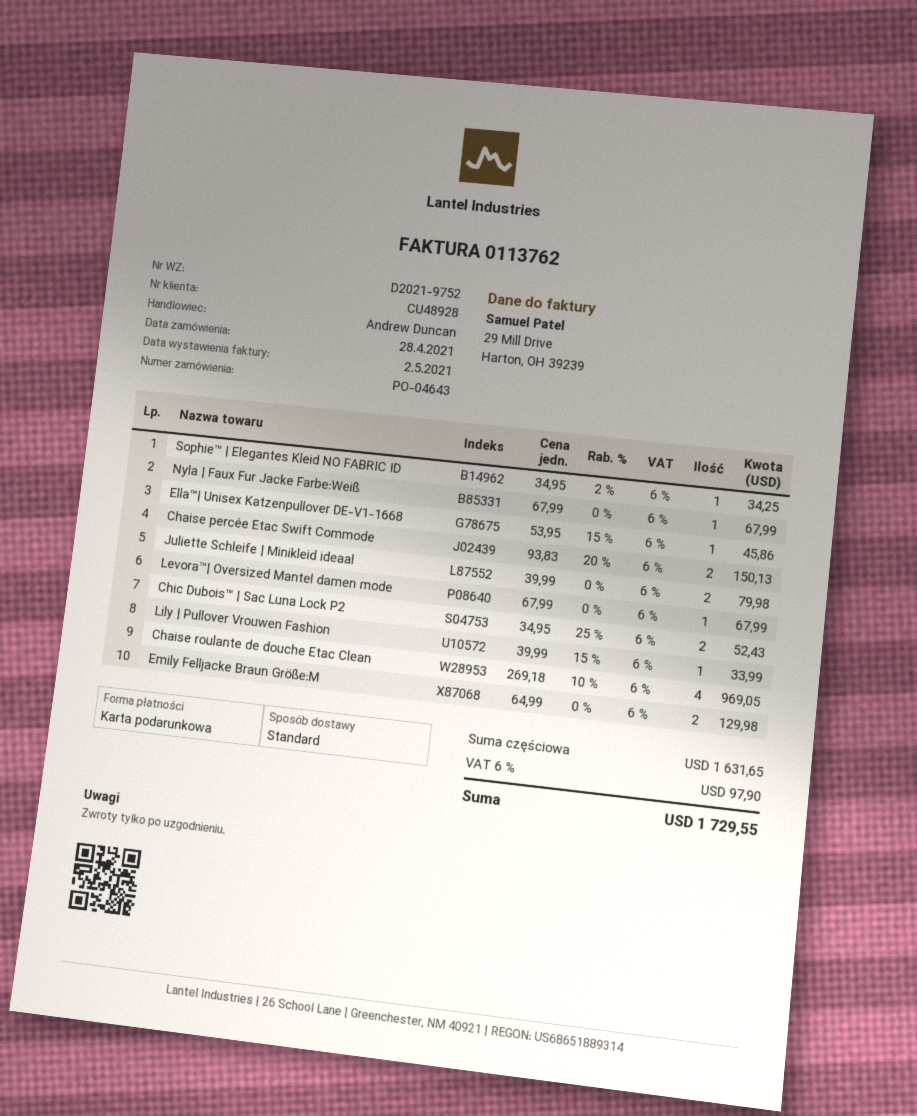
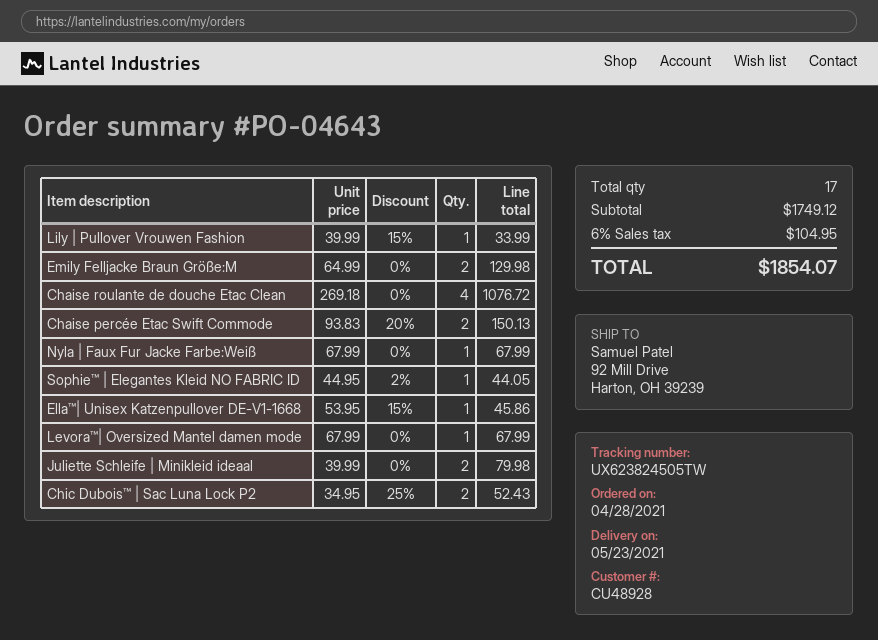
Sophie™ | Elegantes Kleid NO FABRIC ID: 1 x 34.95 - 2% = 34.25 -> 1 x 44.95 - 2% = 44.05
Chaise roulante de douche Etac Clean: 4 x 269.18 - 10% = 969.05 -> 4 x 269.18 = 1076.72
subtotal: 1631.65 -> 1749.12
tax: 6% = 97.90 -> 6% = 104.95
total: 1729.55 -> 1854.07

